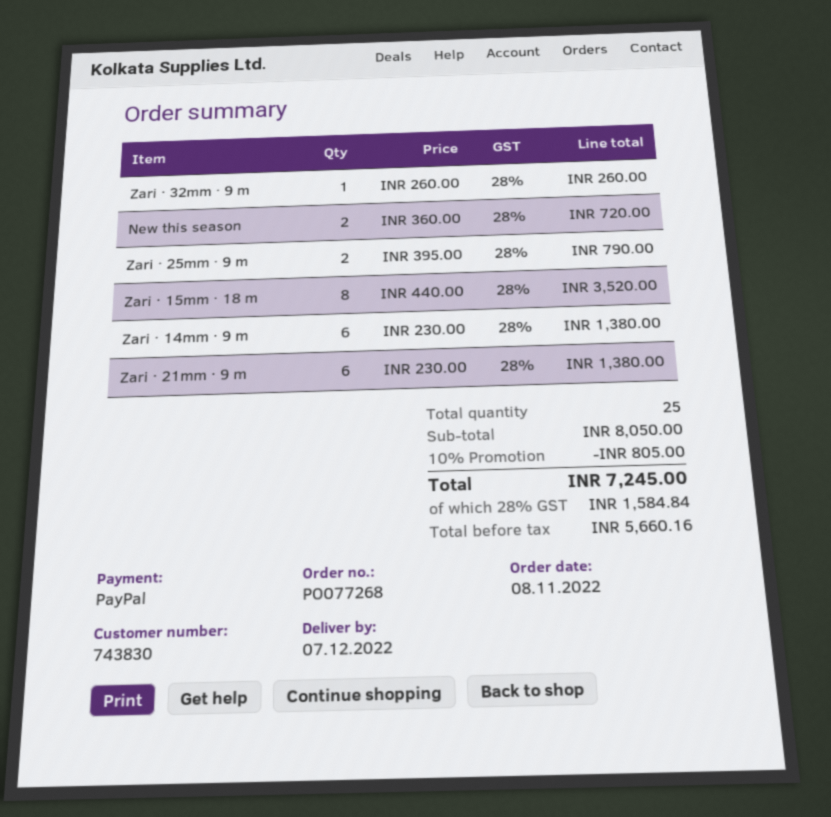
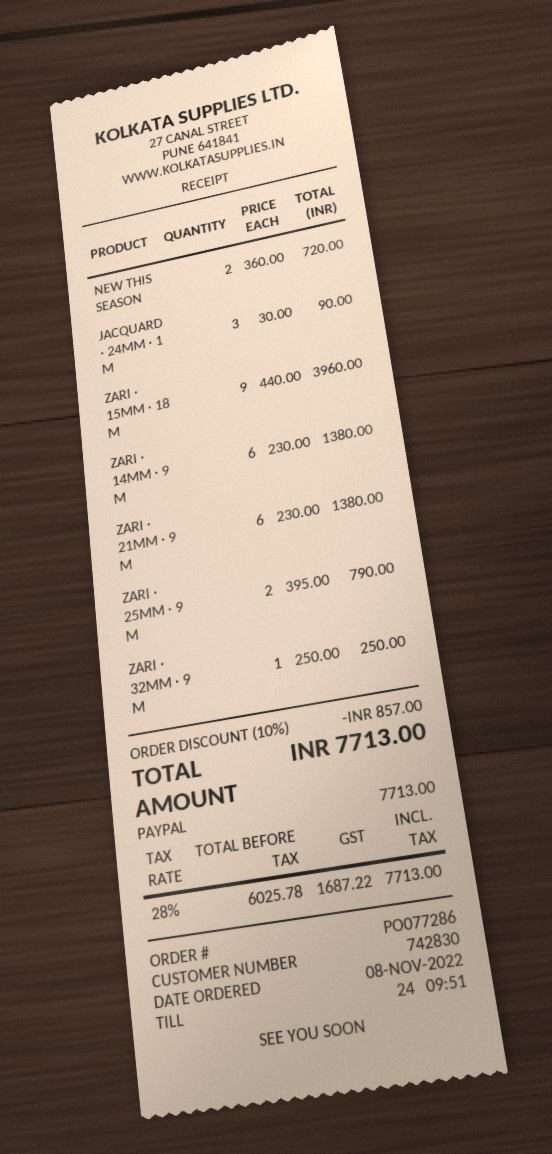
order number: PO077268 -> PO077286
customer number: 743830 -> 742830
Zari · 32mm · 9 m: 1 x 260.00 = 260.00 -> 1 x 250.00 = 250.00
Zari · 15mm · 18 m: 8 x 440.00 = 3520.00 -> 9 x 440.00 = 3960.00
JACQUARD · 24MM · 1 M: none -> 3 x 30.00 = 90.00
discount: 10% = 805.00 -> 10% = 857.00
net: 5660.16 -> 6025.78
tax: 28% = 1584.84 -> 28% = 1687.22
total: 7245.00 -> 7713.00

